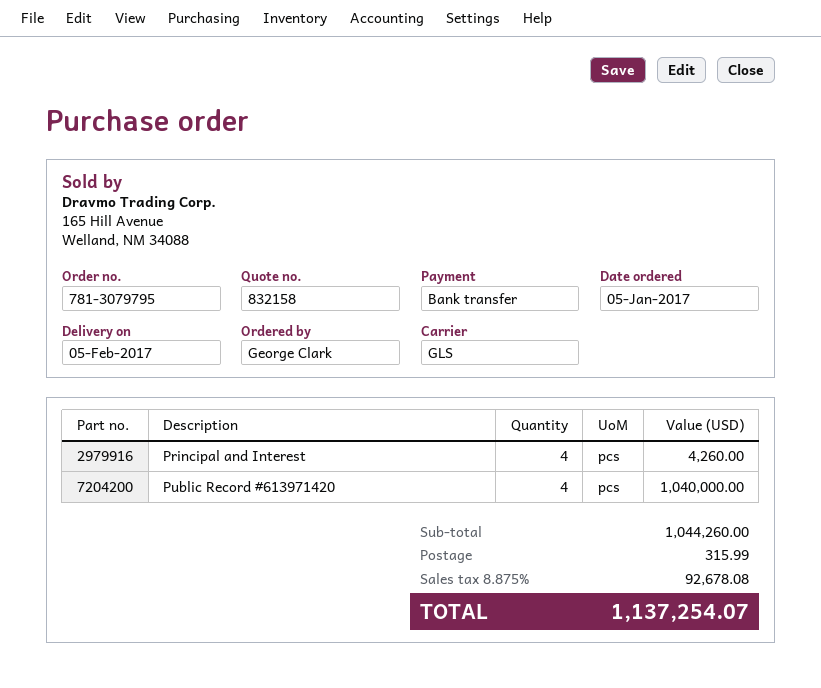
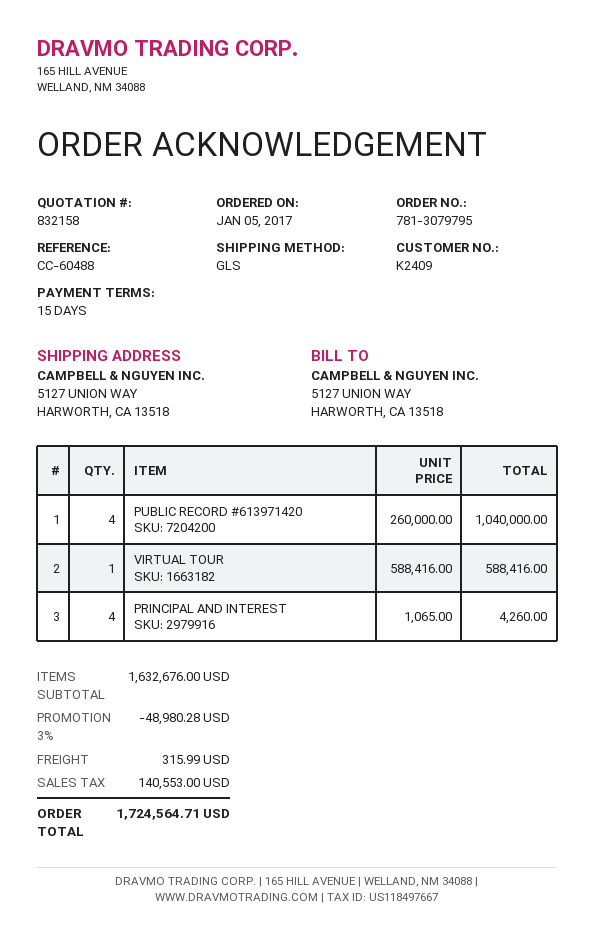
VIRTUAL TOUR: none -> 1 for 588416.00
subtotal: 1044260.00 -> 1632676.00
discount: none -> 3% = 48980.28
tax: 92678.08 -> 140553.00
total: 1137254.07 -> 1724564.71

